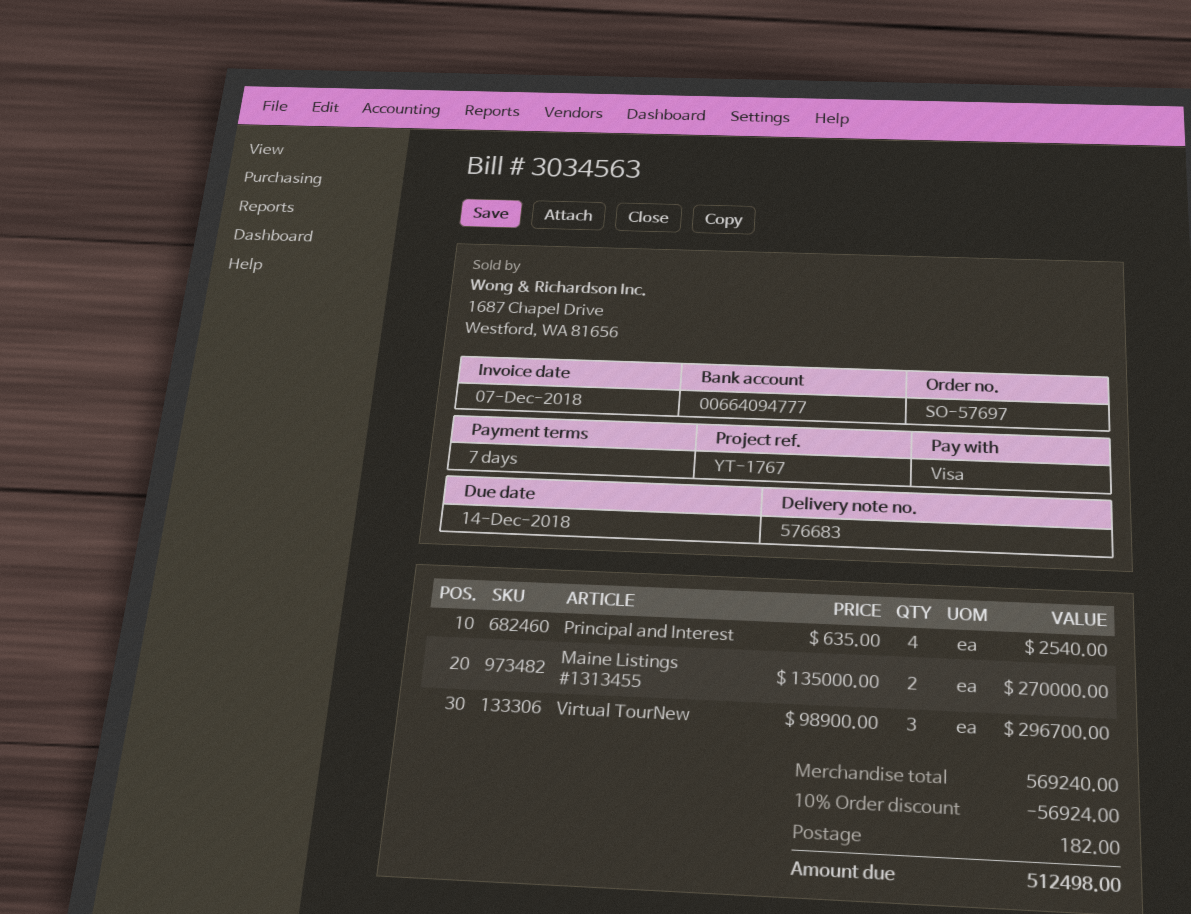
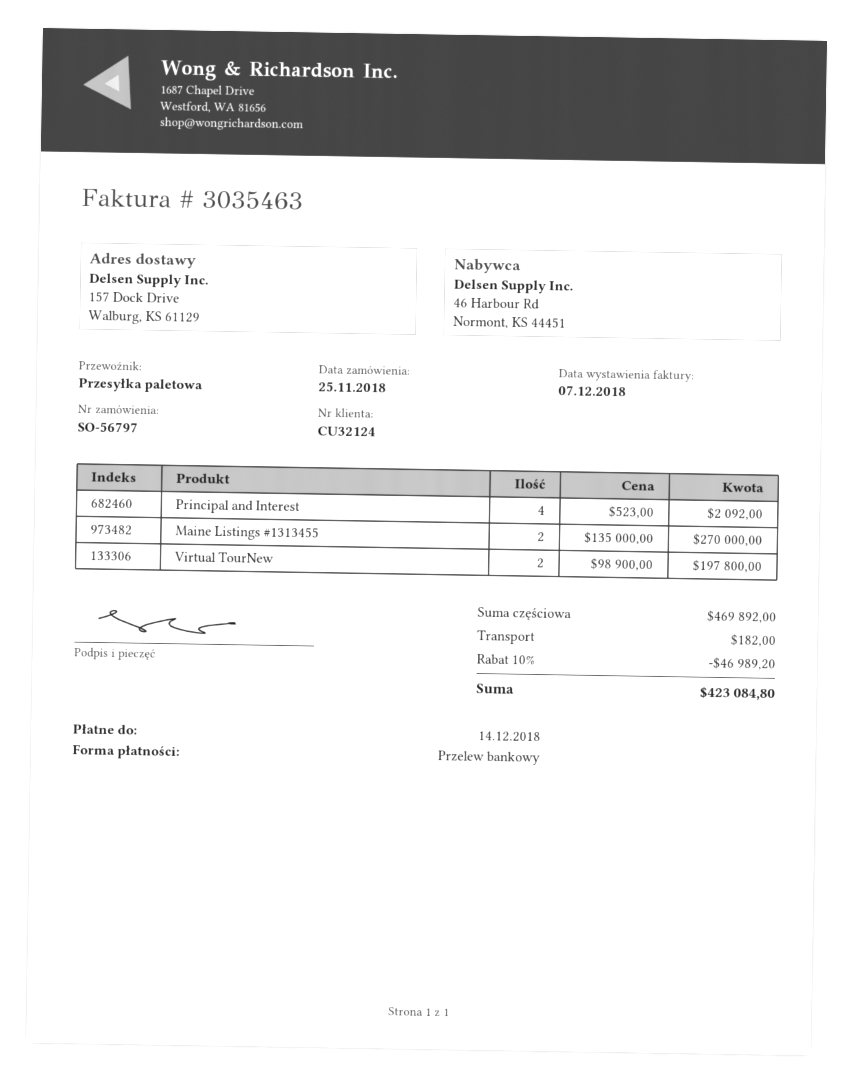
order number: SO-57697 -> SO-56797
invoice number: 3034563 -> 3035463
payment method: Visa -> bank transfer
Principal and Interest: 4 x 635.00 = 2540.00 -> 4 x 523.00 = 2092.00
Virtual TourNew: 3 x 98900.00 = 296700.00 -> 2 x 98900.00 = 197800.00
subtotal: 569240.00 -> 469892.00
discount: 10% = 56924.00 -> 10% = 46989.20
total: 512498.00 -> 423084.80

